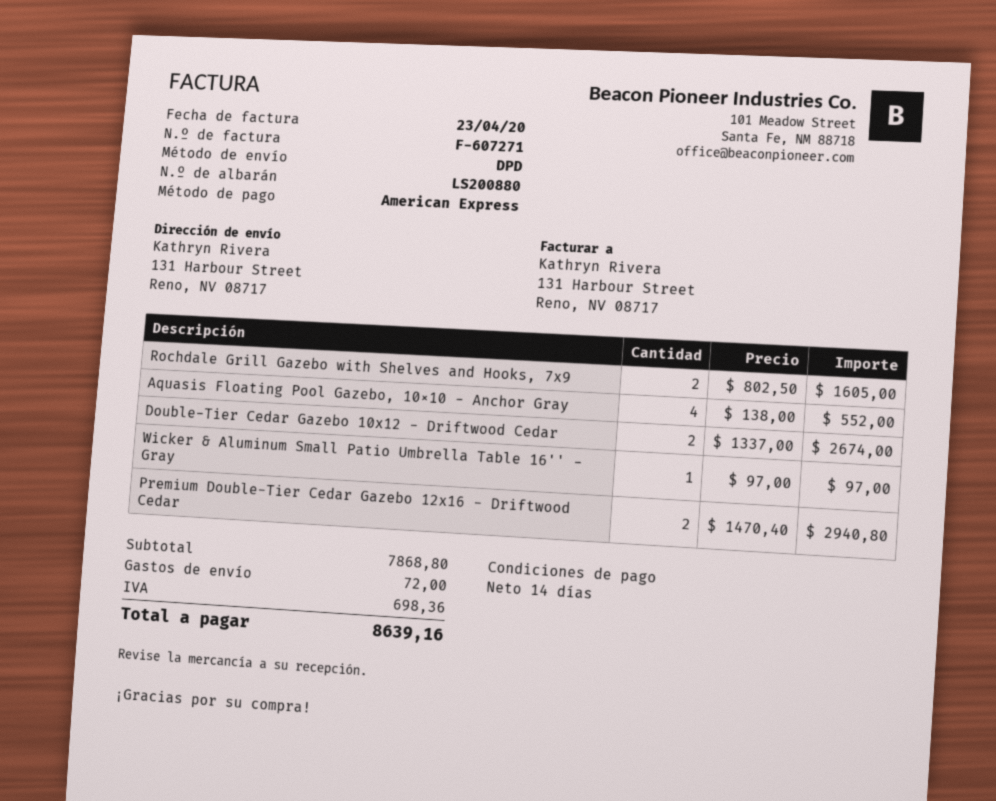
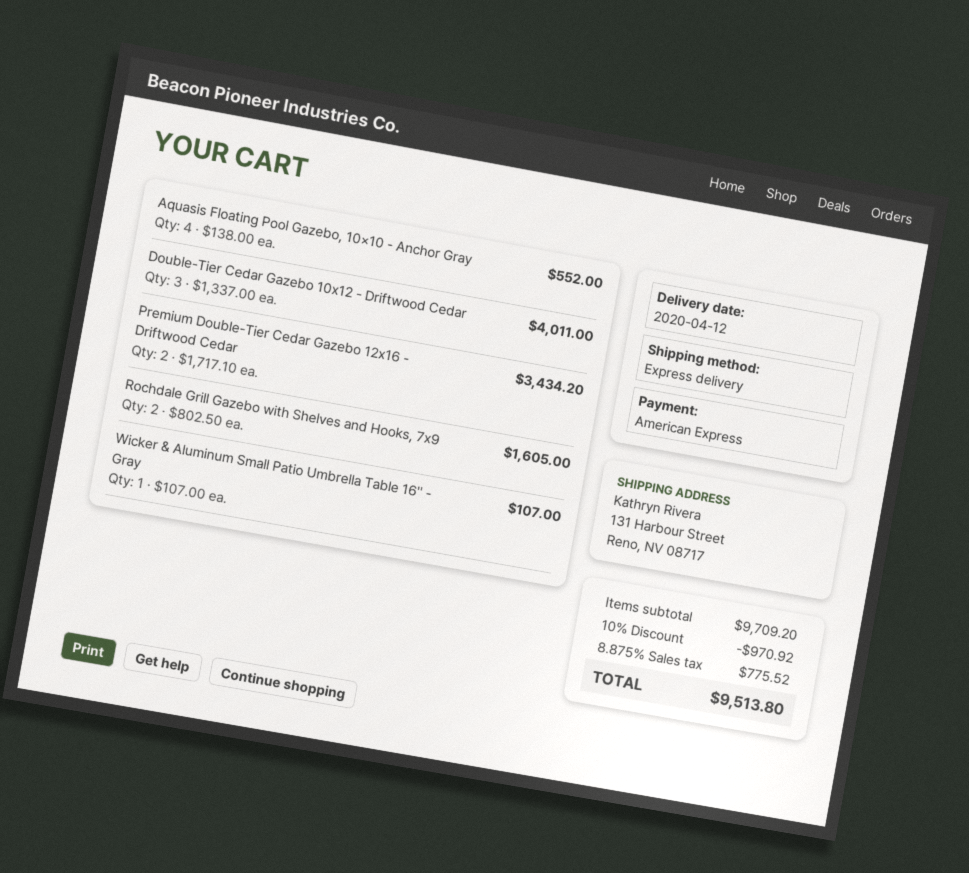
shipping method: DPD -> express
Double-Tier Cedar Gazebo 10x12 - Driftwood Cedar: 2 x 1337.00 = 2674.00 -> 3 x 1337.00 = 4011.00
Wicker & Aluminum Small Patio Umbrella Table 16'' - Gray: 1 x 97.00 = 97.00 -> 1 x 107.00 = 107.00
Premium Double-Tier Cedar Gazebo 12x16 - Driftwood Cedar: 2 x 1470.40 = 2940.80 -> 2 x 1717.10 = 3434.20
subtotal: 7868.80 -> 9709.20
discount: none -> 10% = 970.92
shipping: 72.00 -> none
tax: 698.36 -> 775.52
total: 8639.16 -> 9513.80

